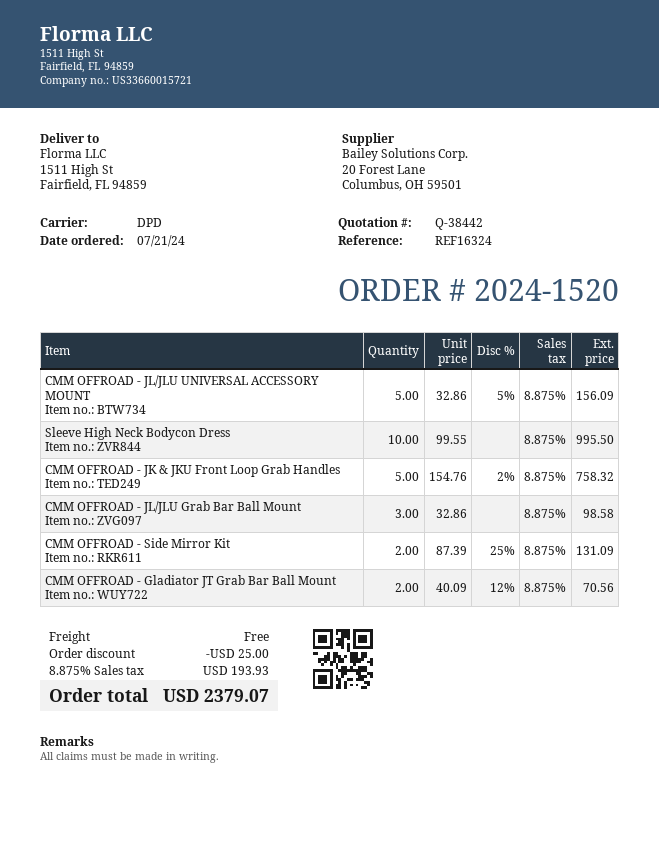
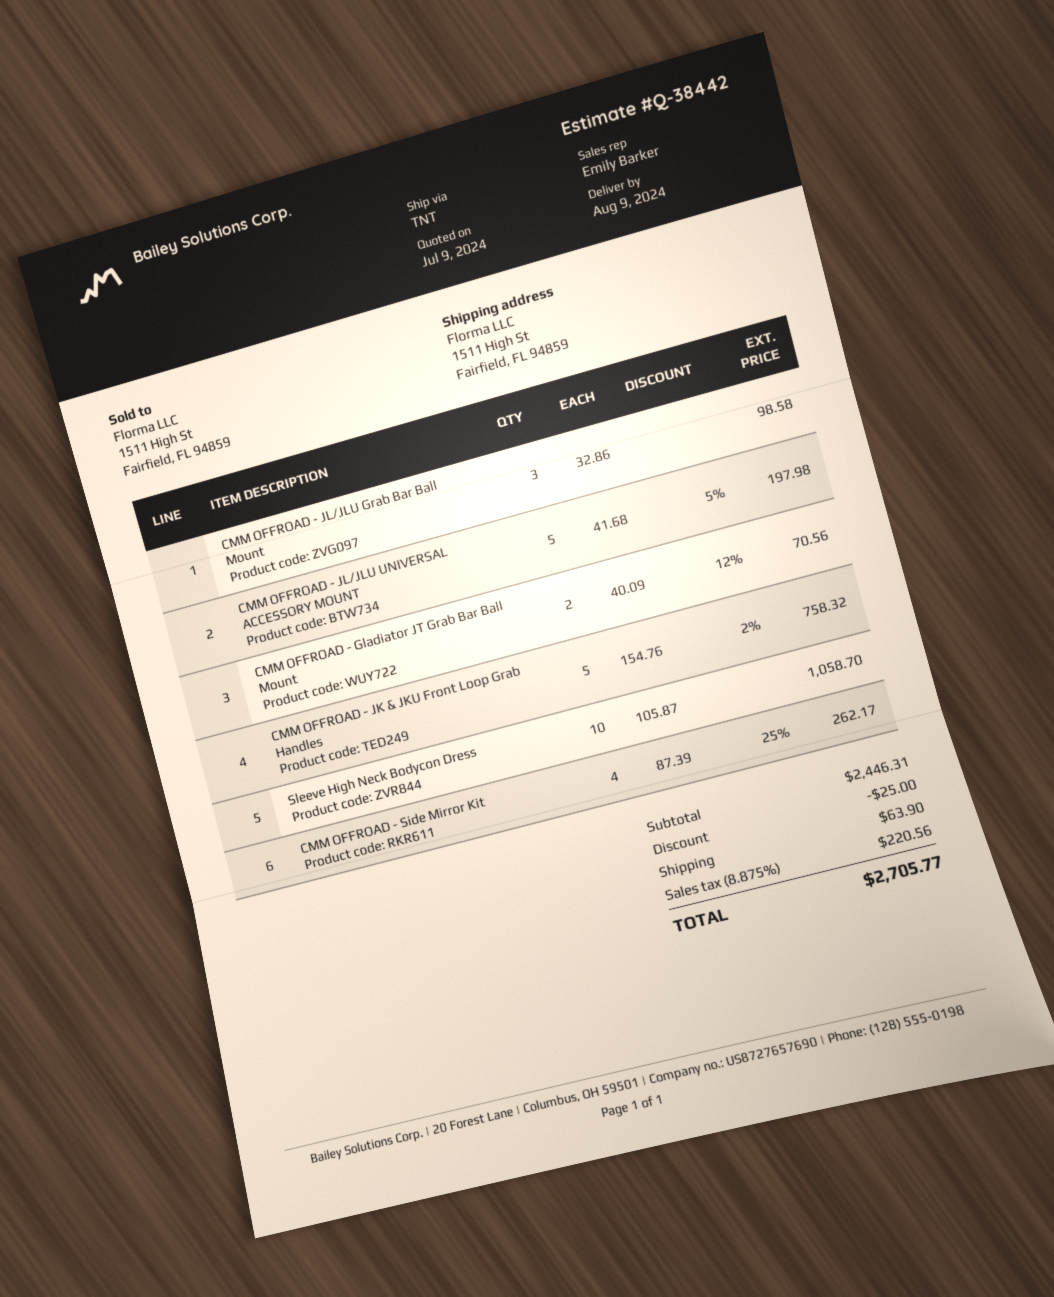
shipping method: DPD -> TNT
CMM OFFROAD - JL/JLU UNIVERSAL ACCESSORY MOUNT: 5 x 32.86 - 5% = 156.09 -> 5 x 41.68 - 5% = 197.98
Sleeve High Neck Bodycon Dress: 10 x 99.55 = 995.50 -> 10 x 105.87 = 1058.70
CMM OFFROAD - Side Mirror Kit: 2 x 87.39 - 25% = 131.09 -> 4 x 87.39 - 25% = 262.17
shipping: 0.00 -> 63.90
tax: 8.875% = 193.93 -> 8.875% = 220.56
total: 2379.07 -> 2705.77

